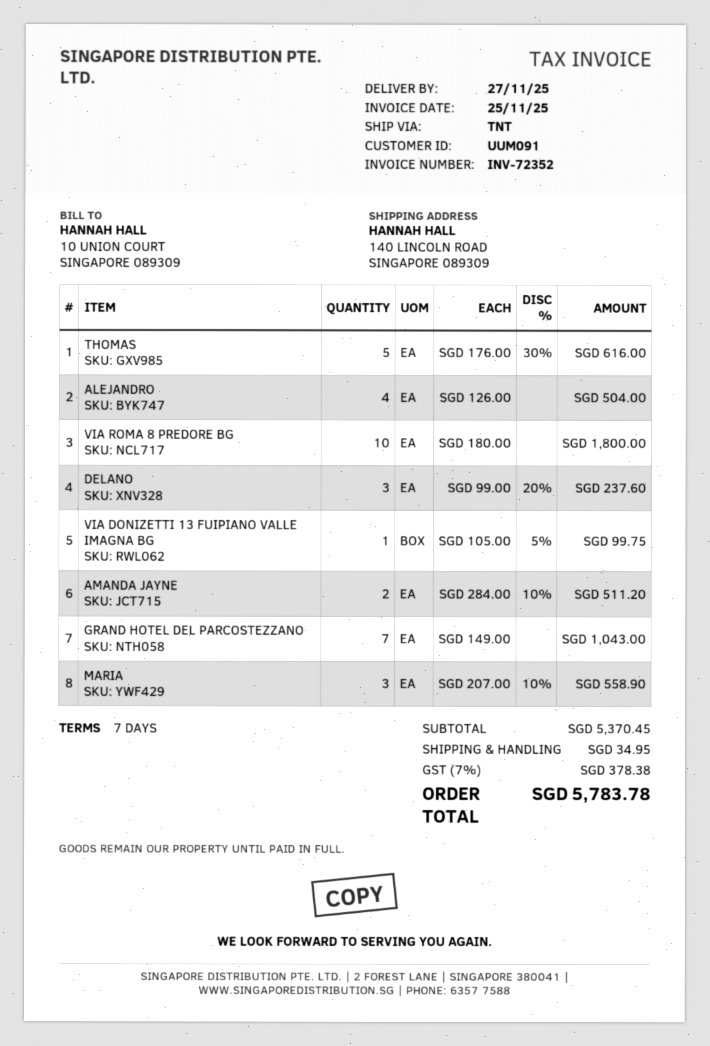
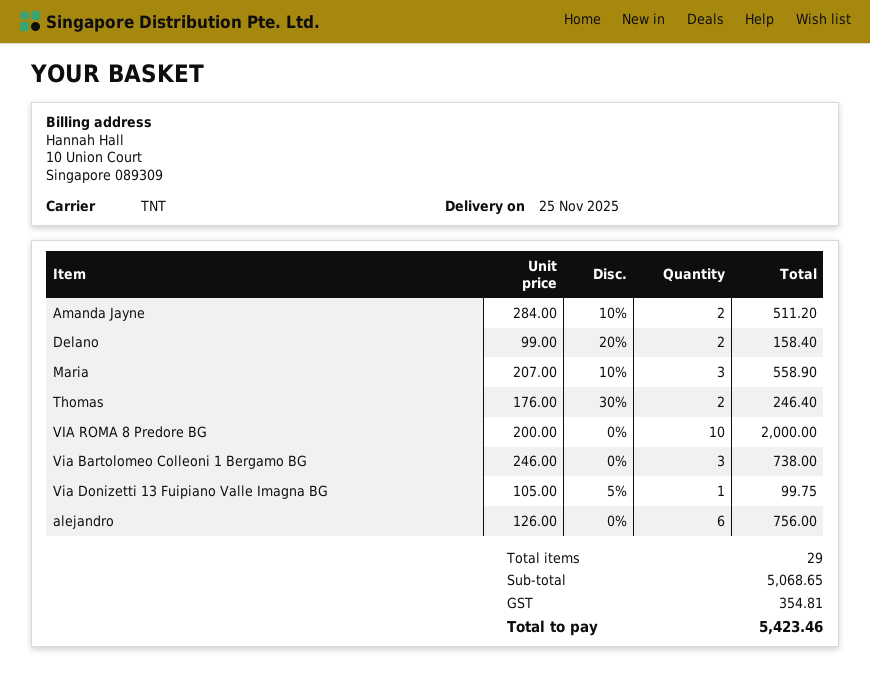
delivery date: 2025-11-27 -> 2025-11-25
THOMAS: 5 x 176.00 - 30% = 616.00 -> 2 x 176.00 - 30% = 246.40
ALEJANDRO: 4 x 126.00 = 504.00 -> 6 x 126.00 = 756.00
VIA ROMA 8 PREDORE BG: 10 x 180.00 = 1800.00 -> 10 x 200.00 = 2000.00
DELANO: 3 x 99.00 - 20% = 237.60 -> 2 x 99.00 - 20% = 158.40
GRAND HOTEL DEL PARCOSTEZZANO: 7 x 149.00 = 1043.00 -> none
Via Bartolomeo Colleoni 1 Bergamo BG: none -> 3 x 246.00 = 738.00
subtotal: 5370.45 -> 5068.65
shipping: 34.95 -> none
tax: 378.38 -> 354.81
total: 5783.78 -> 5423.46

